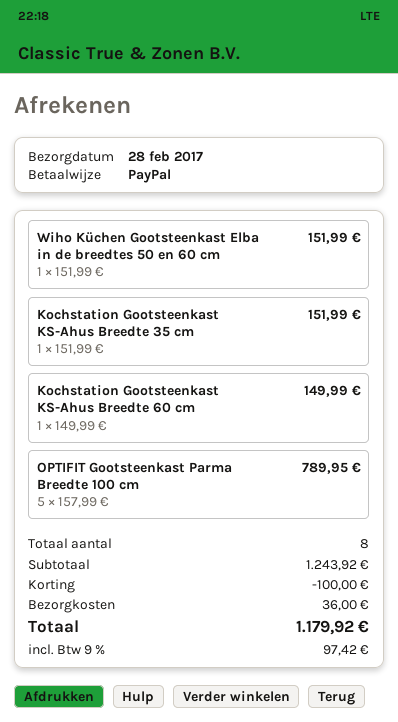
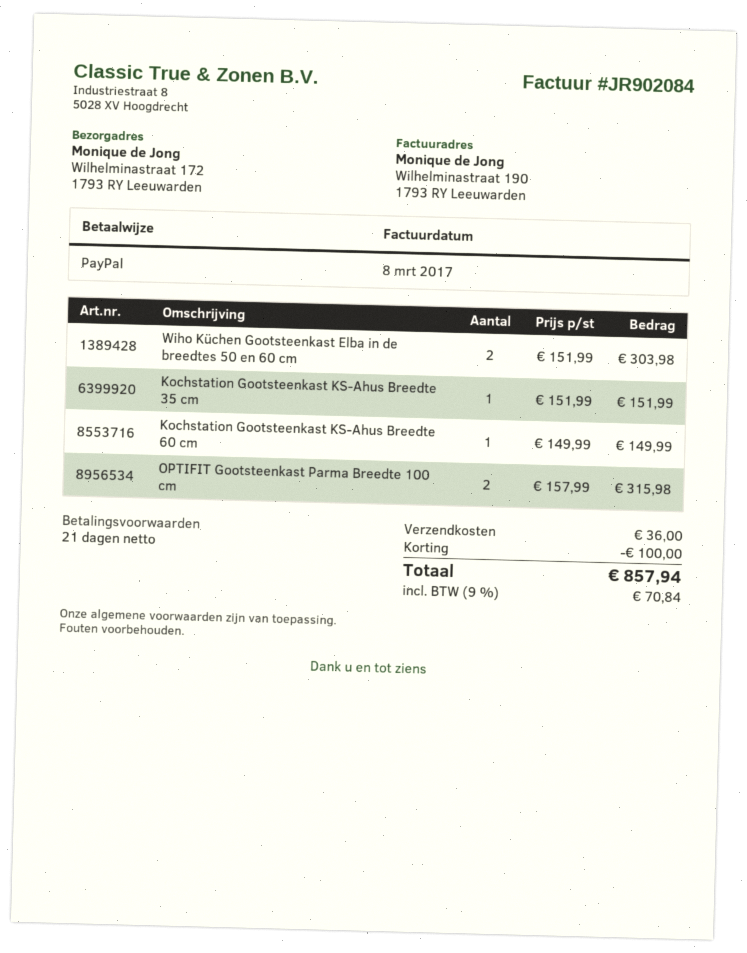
Wiho Küchen Gootsteenkast Elba in de breedtes 50 en 60 cm: 1 x 151.99 = 151.99 -> 2 x 151.99 = 303.98
OPTIFIT Gootsteenkast Parma Breedte 100 cm: 5 x 157.99 = 789.95 -> 2 x 157.99 = 315.98
tax: 9% = 97.42 -> 9% = 70.84
total: 1179.92 -> 857.94

